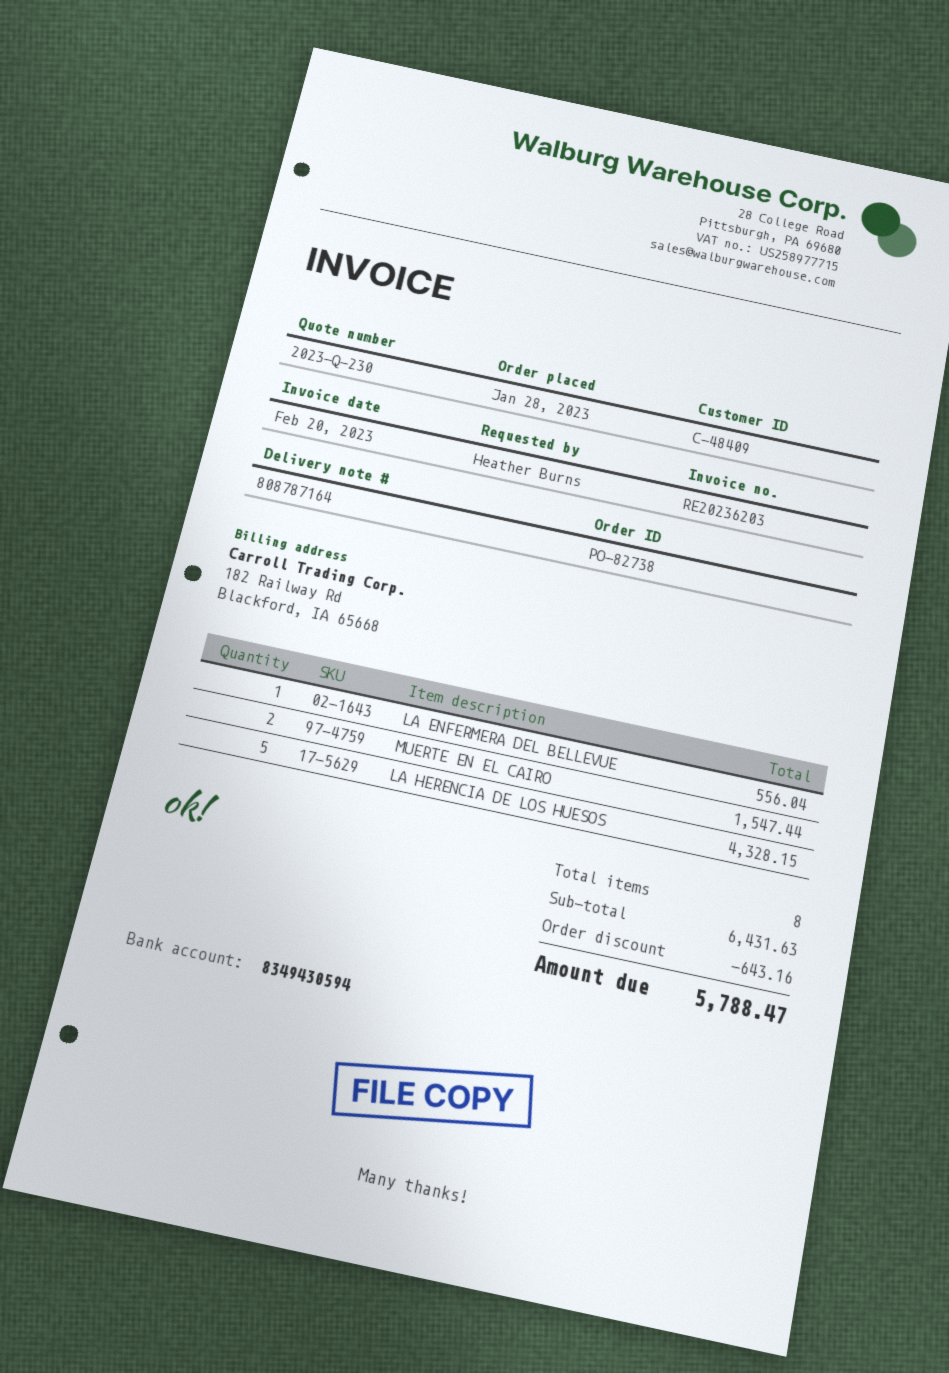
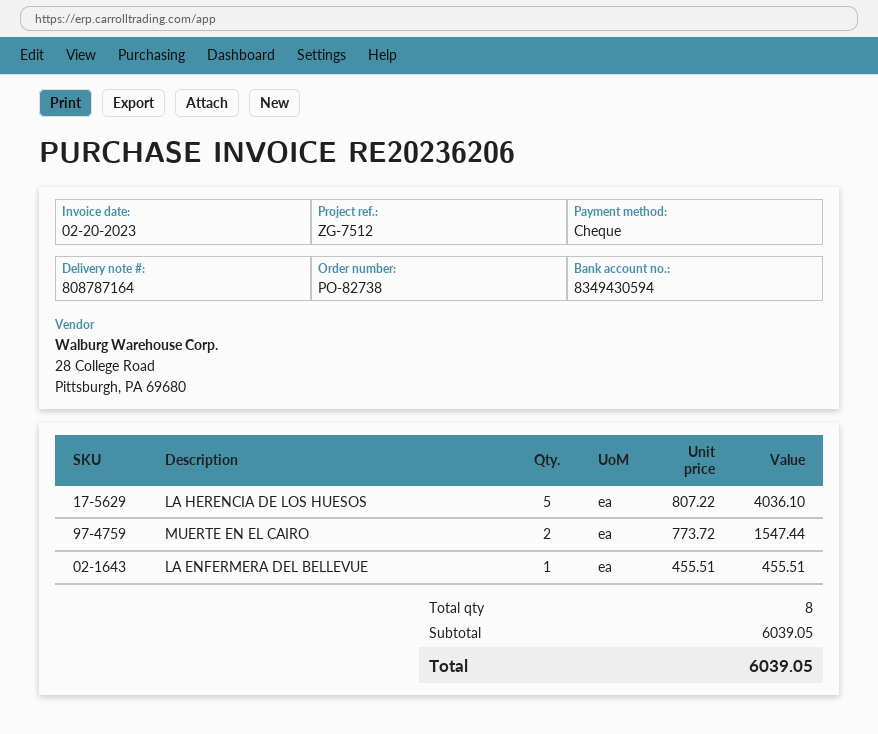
invoice number: RE20236203 -> RE20236206
LA ENFERMERA DEL BELLEVUE: 1 for 556.04 -> 1 for 455.51
LA HERENCIA DE LOS HUESOS: 5 for 4328.15 -> 5 for 4036.10
subtotal: 6431.63 -> 6039.05
discount: 643.16 -> none
total: 5788.47 -> 6039.05

